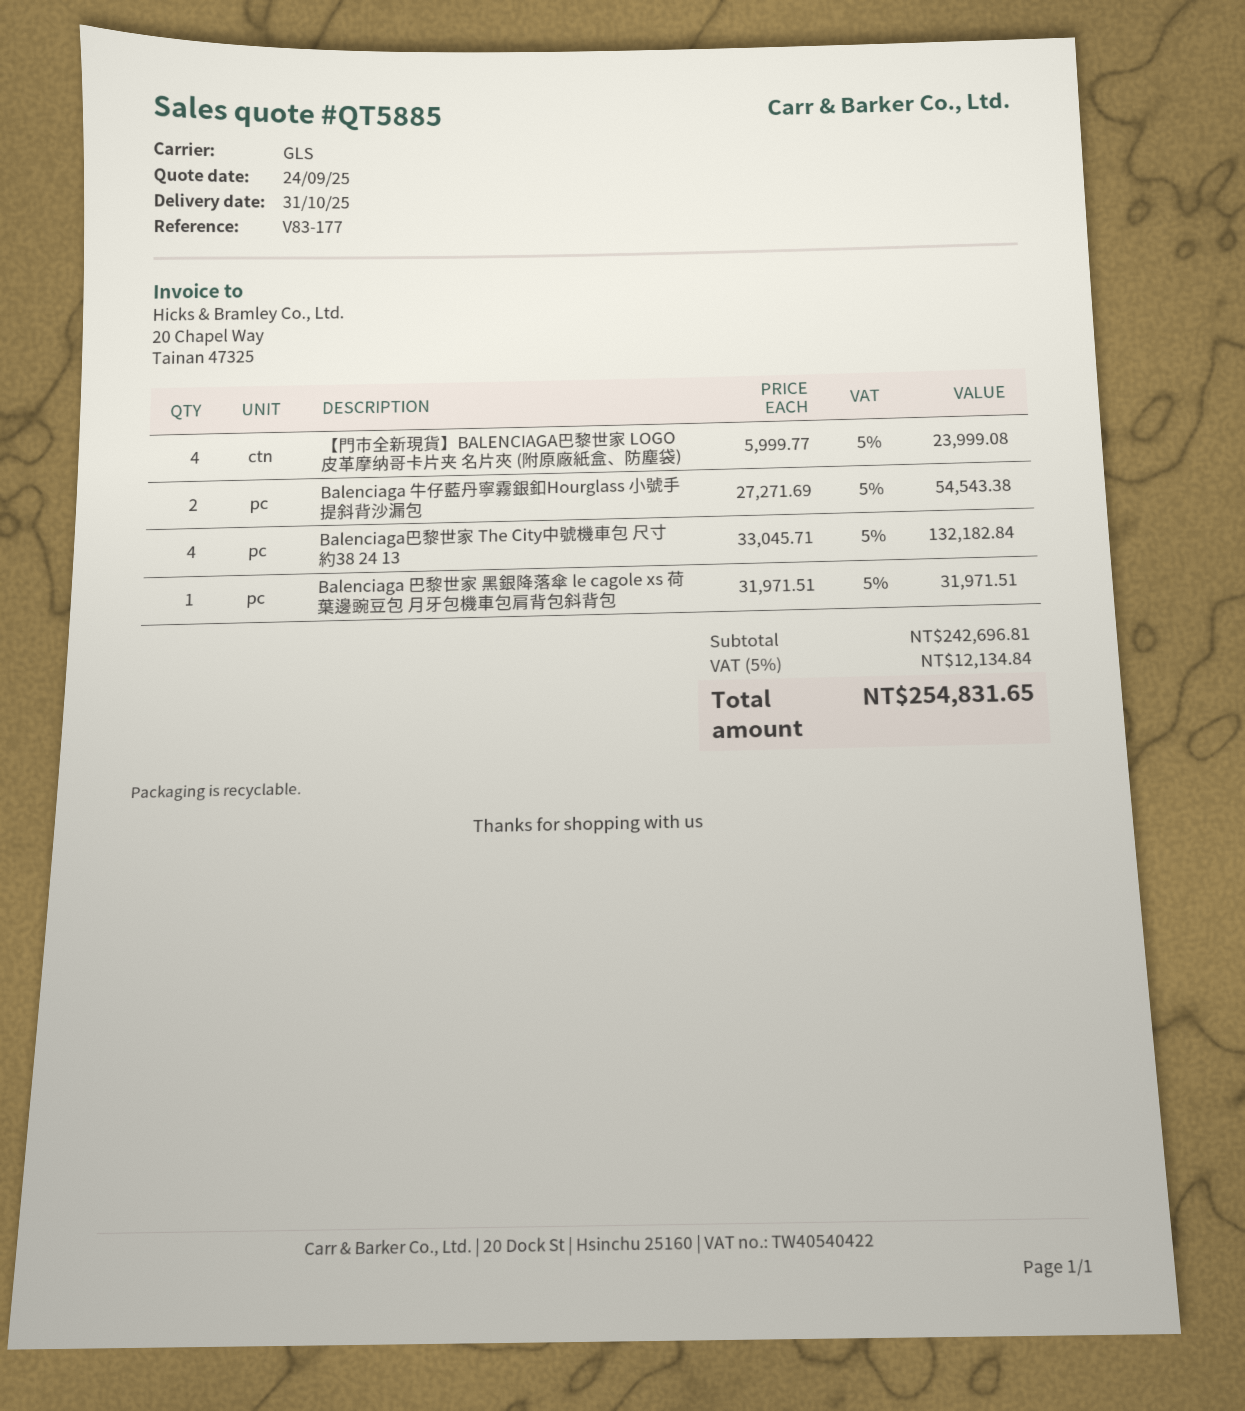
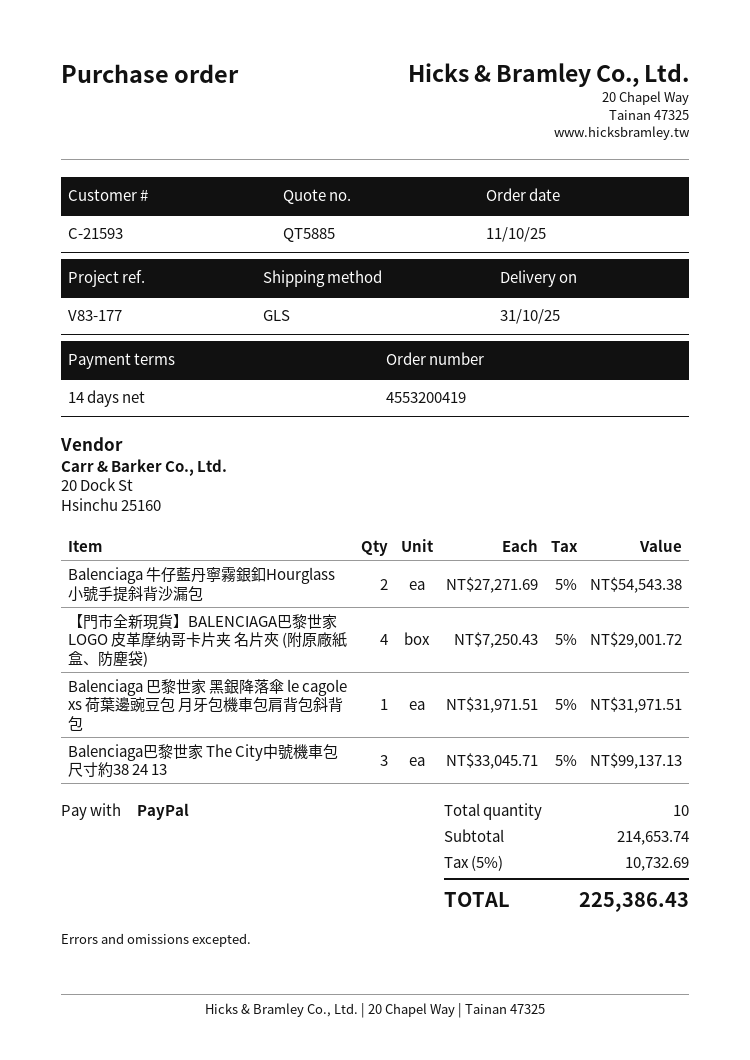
【門市全新現貨】BALENCIAGA巴黎世家 LOGO 皮革摩纳哥卡片夹 名片夾 (附原廠紙盒、防塵袋): 4 x 5999.77 = 23999.08 -> 4 x 7250.43 = 29001.72
Balenciaga巴黎世家 The City中號機車包 尺寸約38 24 13: 4 x 33045.71 = 132182.84 -> 3 x 33045.71 = 99137.13
subtotal: 242696.81 -> 214653.74
tax: 5% = 12134.84 -> 5% = 10732.69
total: 254831.65 -> 225386.43

